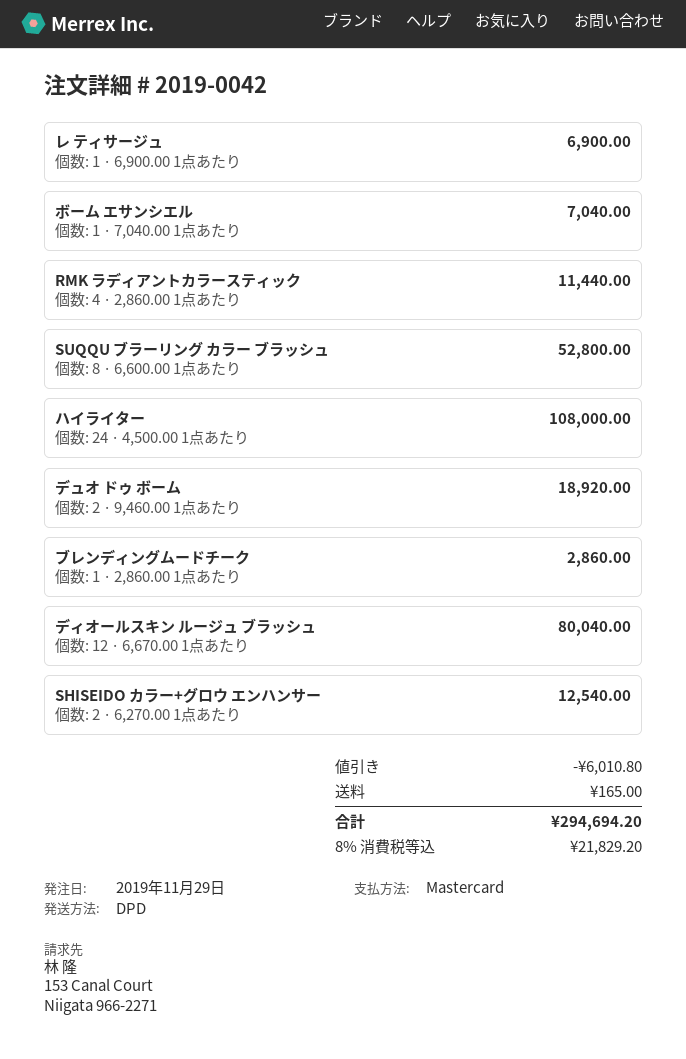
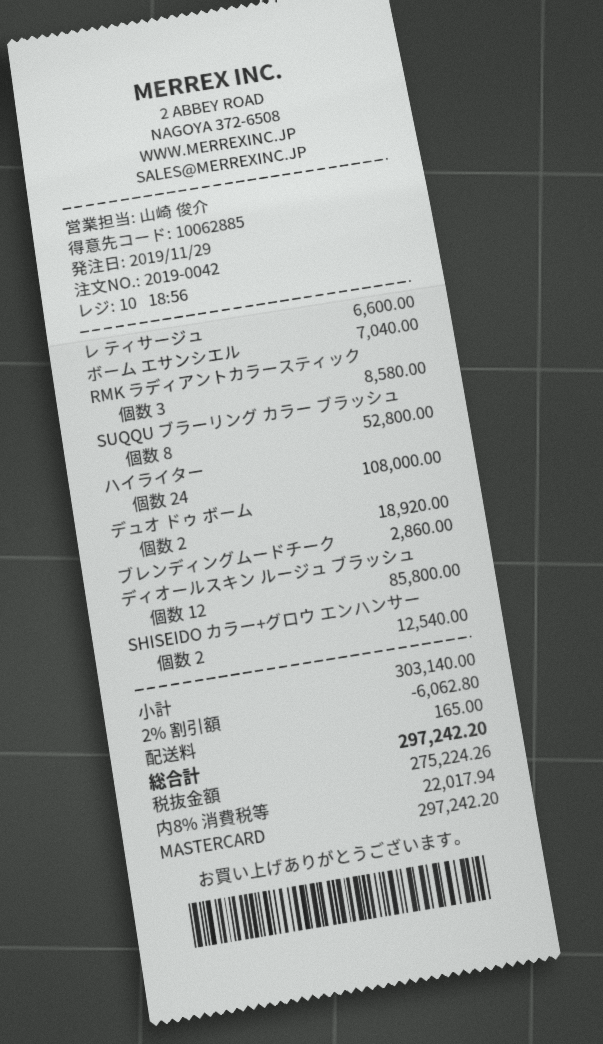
レ ティサージュ: 1 for 6900.00 -> 1 for 6600.00
RMK ラディアントカラースティック: 4 for 11440.00 -> 3 for 8580.00
ディオールスキン ルージュ ブラッシュ: 12 for 80040.00 -> 12 for 85800.00
discount: 6010.80 -> 6062.80
tax: 8% = 21829.20 -> 8% = 22017.94
total: 294694.20 -> 297242.20

